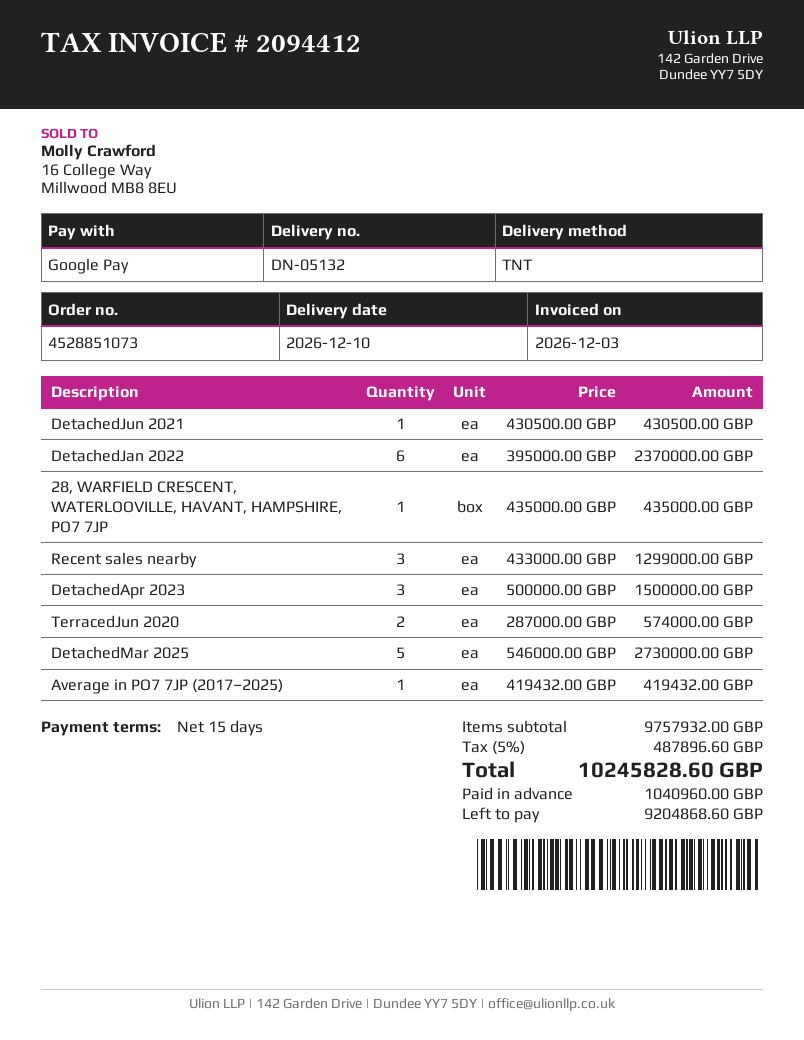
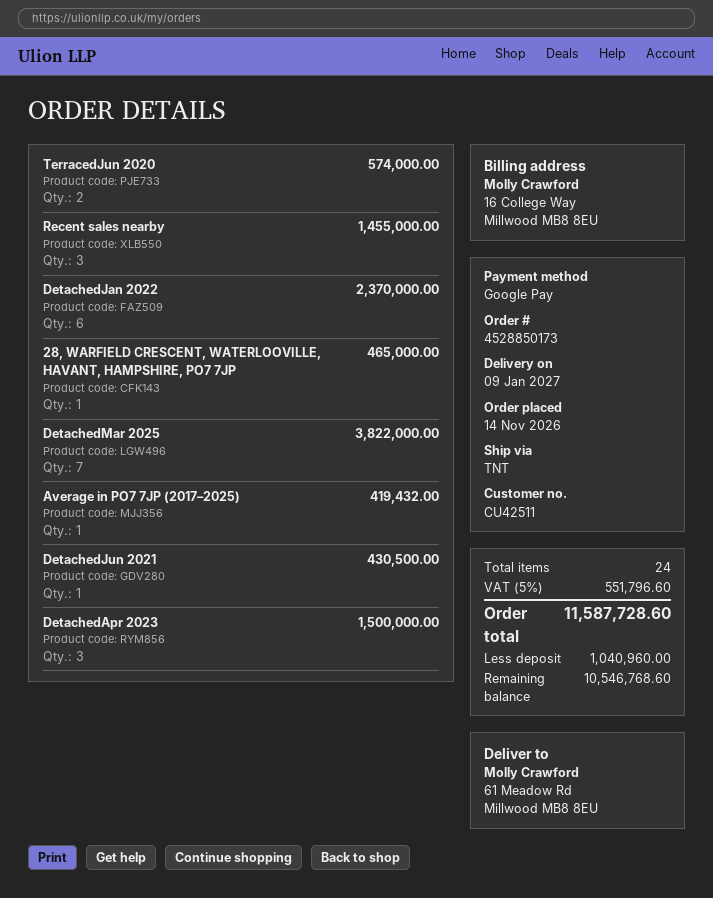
order number: 4528851073 -> 4528850173
delivery date: 2026-12-10 -> 2027-01-09
28, WARFIELD CRESCENT, WATERLOOVILLE, HAVANT, HAMPSHIRE, PO7 7JP: 1 for 435000.00 -> 1 for 465000.00
Recent sales nearby: 3 for 1299000.00 -> 3 for 1455000.00
DetachedMar 2025: 5 for 2730000.00 -> 7 for 3822000.00
tax: 5% = 487896.60 -> 5% = 551796.60
total: 10245828.60 -> 11587728.60
balance: 9204868.60 -> 10546768.60

